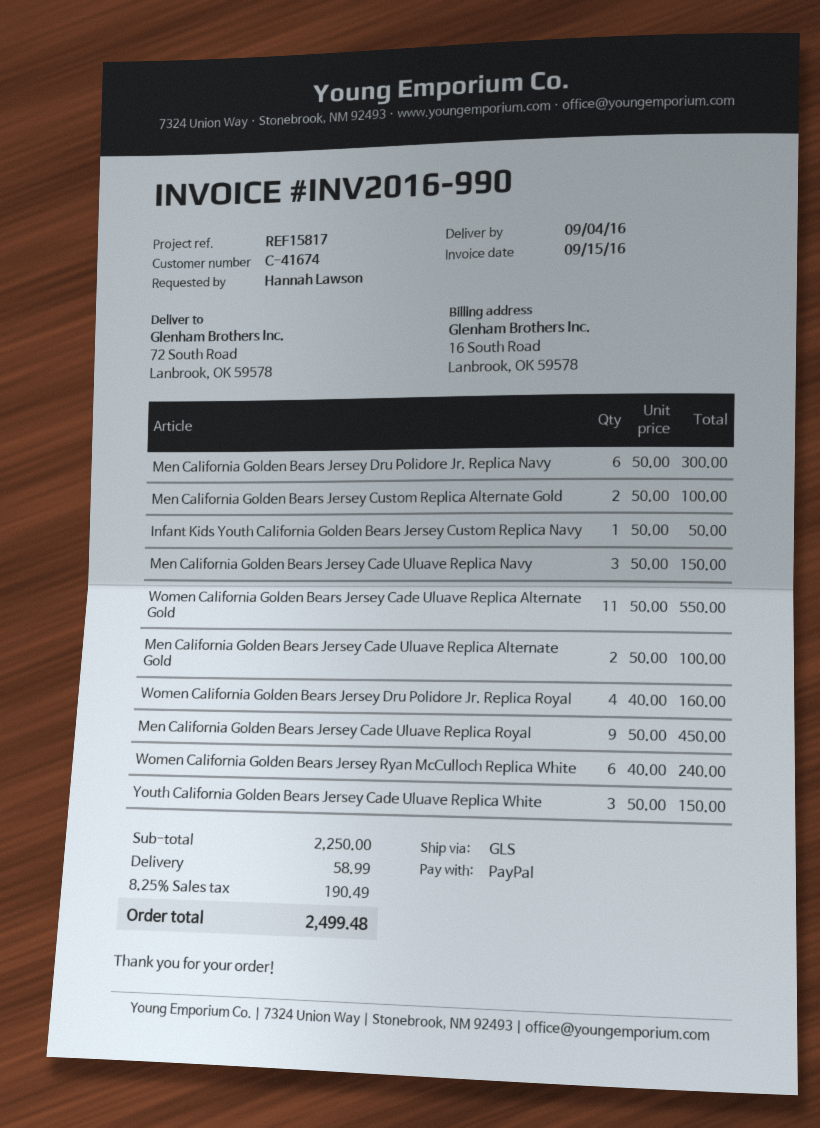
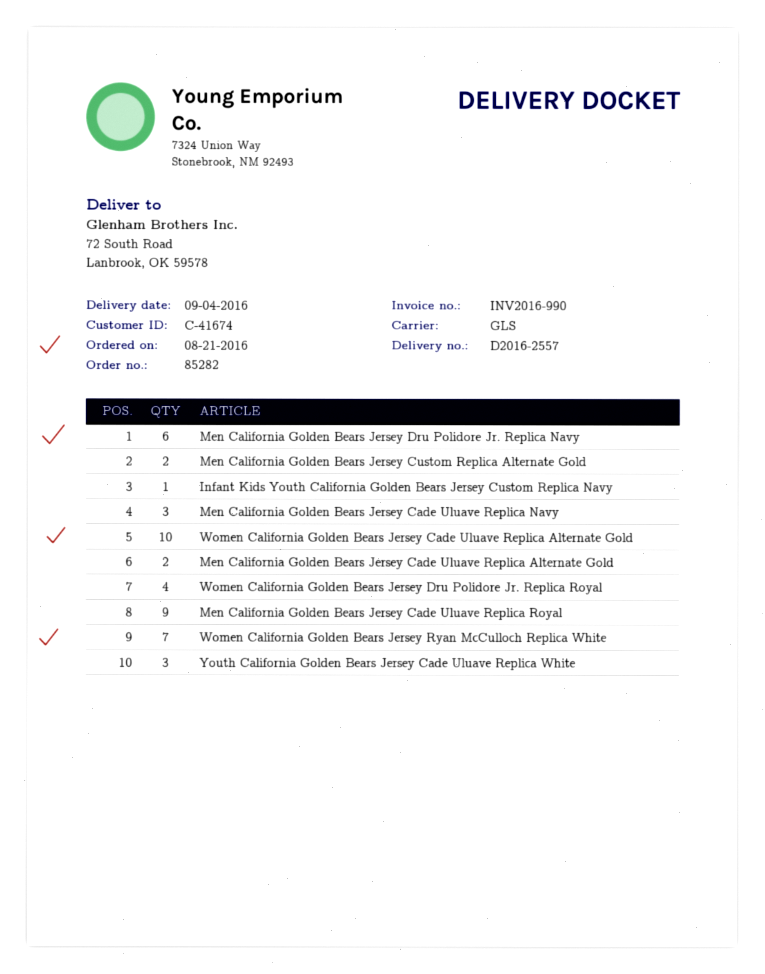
Women California Golden Bears Jersey Cade Uluave Replica Alternate Gold: 11 -> 10
Women California Golden Bears Jersey Ryan McCulloch Replica White: 6 -> 7

